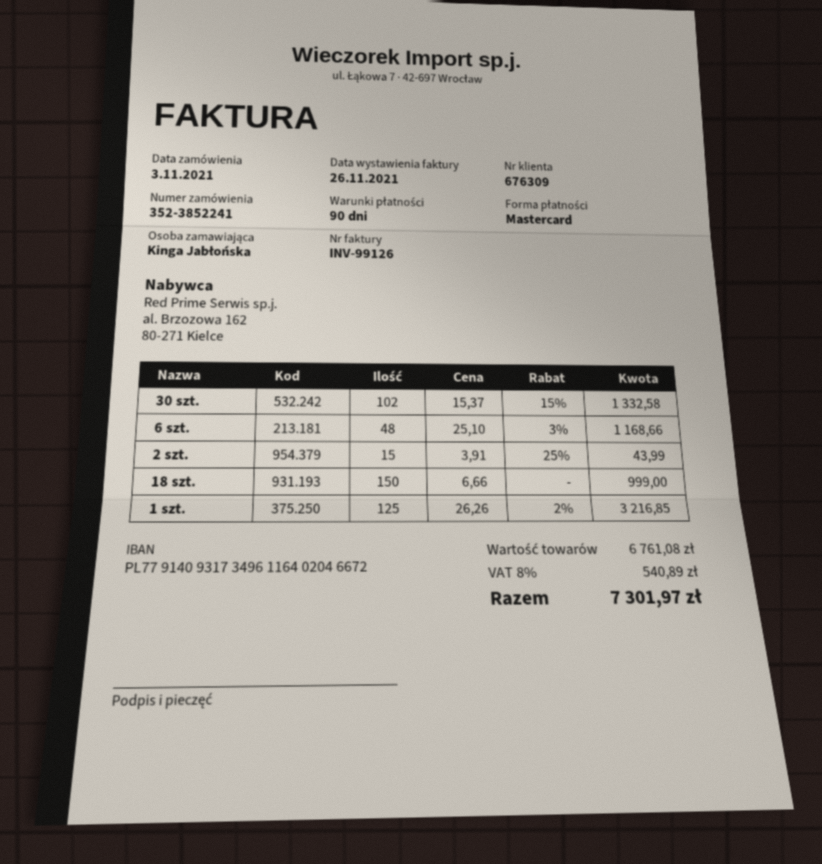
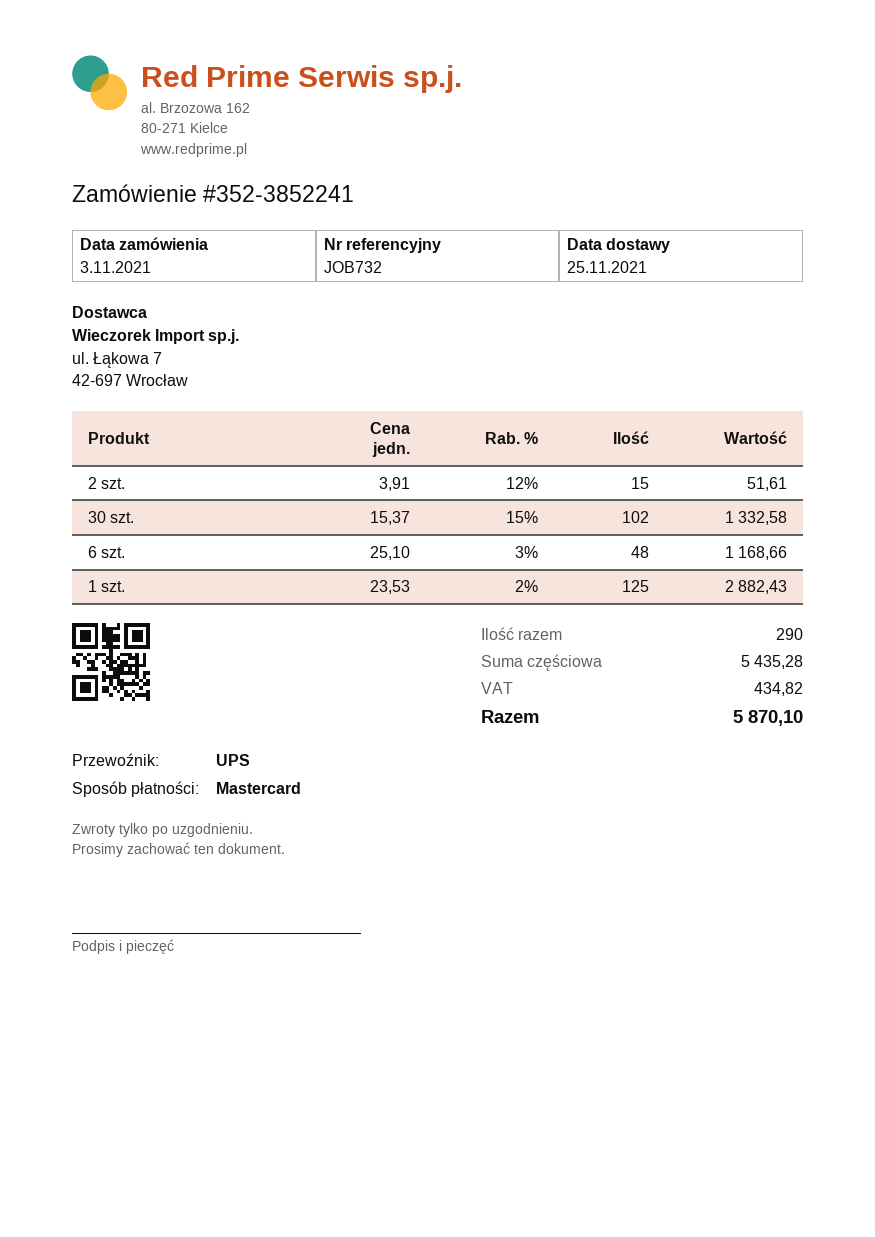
2 szt.: 15 x 3.91 - 25% = 43.99 -> 15 x 3.91 - 12% = 51.61
18 szt.: 150 x 6.66 = 999.00 -> none
1 szt.: 125 x 26.26 - 2% = 3216.85 -> 125 x 23.53 - 2% = 2882.43
subtotal: 6761.08 -> 5435.28
tax: 540.89 -> 434.82
total: 7301.97 -> 5870.10

